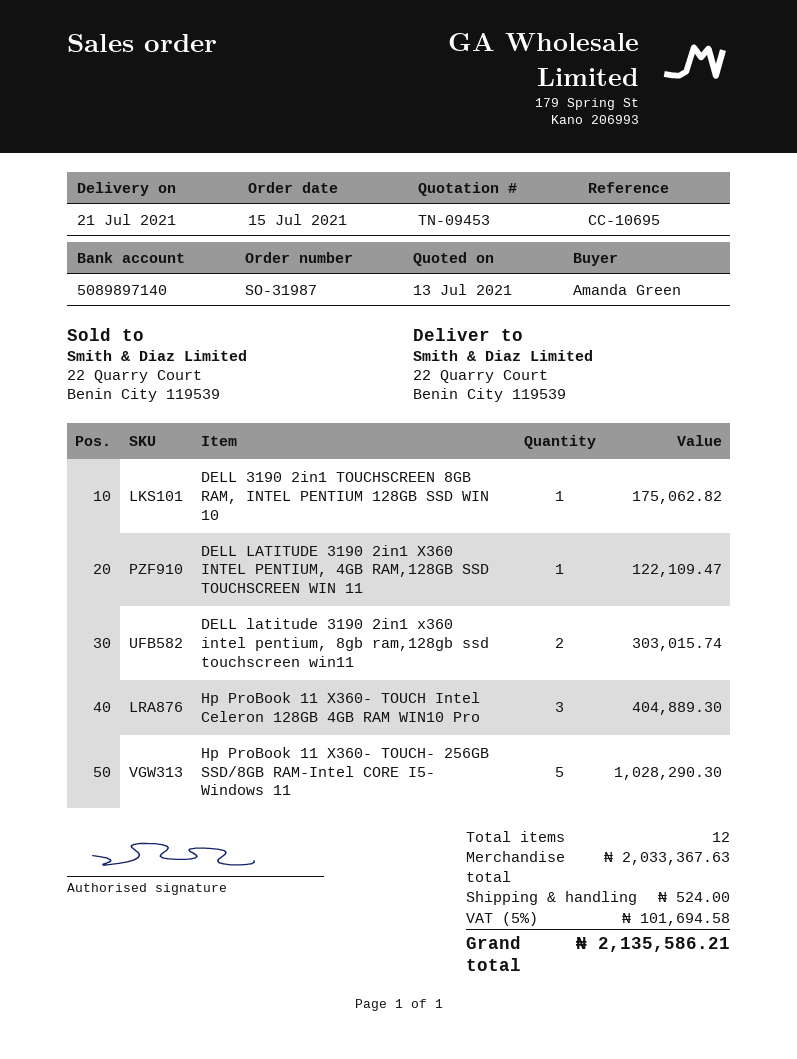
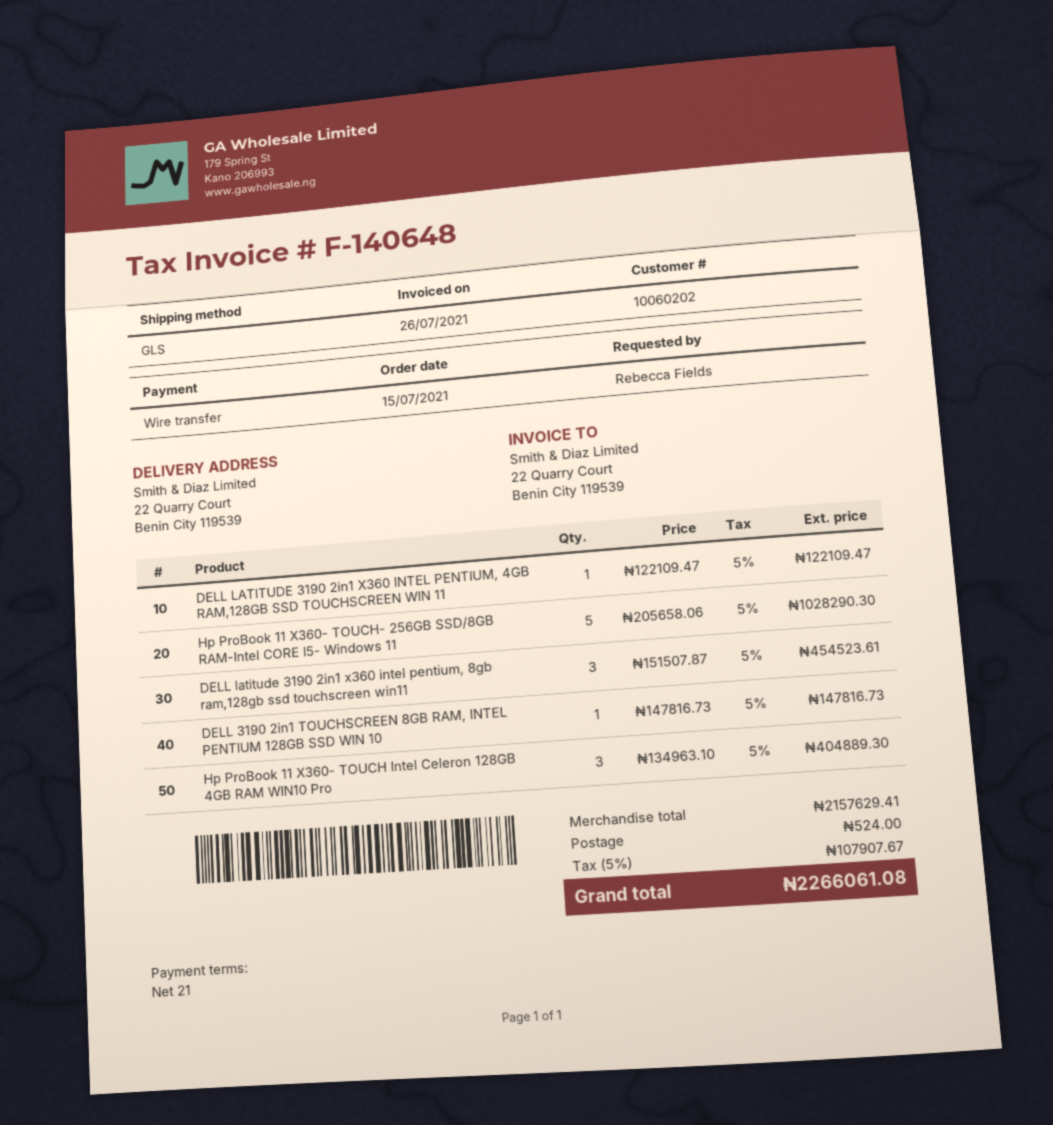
ordered by: Amanda Green -> Rebecca Fields
DELL 3190 2in1 TOUCHSCREEN 8GB RAM, INTEL PENTIUM 128GB SSD WIN 10: 1 for 175062.82 -> 1 for 147816.73
DELL latitude 3190 2in1 x360 intel pentium, 8gb ram,128gb ssd touchscreen win11: 2 for 303015.74 -> 3 for 454523.61
subtotal: 2033367.63 -> 2157629.41
tax: 5% = 101694.58 -> 5% = 107907.67
total: 2135586.21 -> 2266061.08

